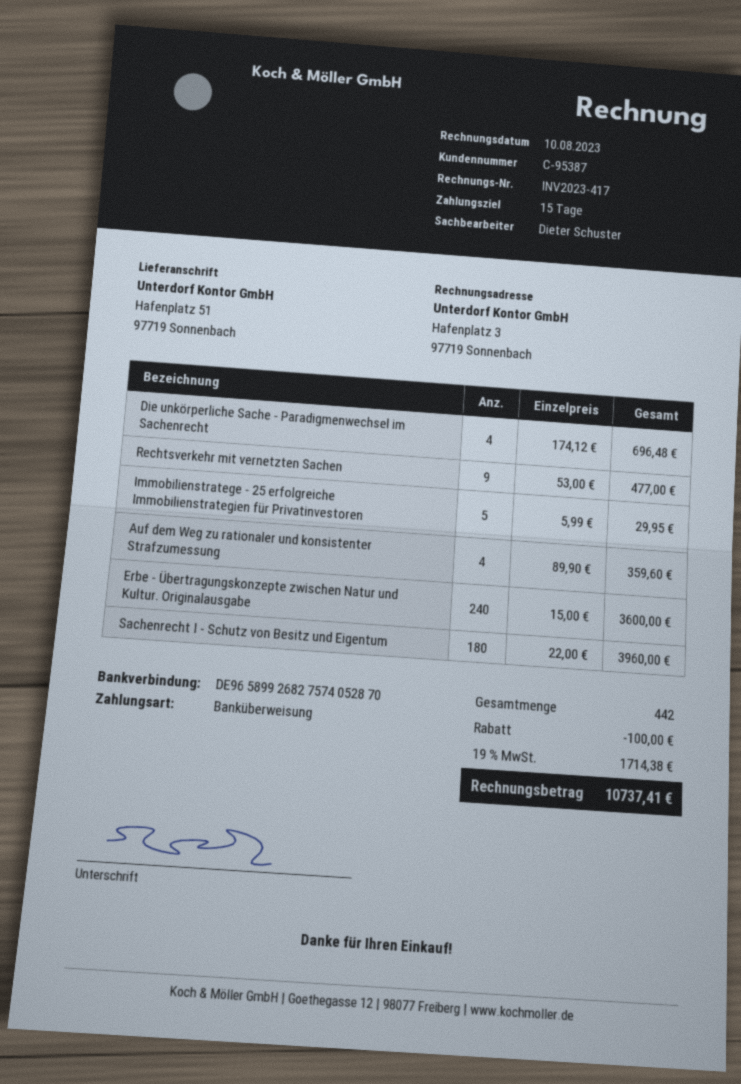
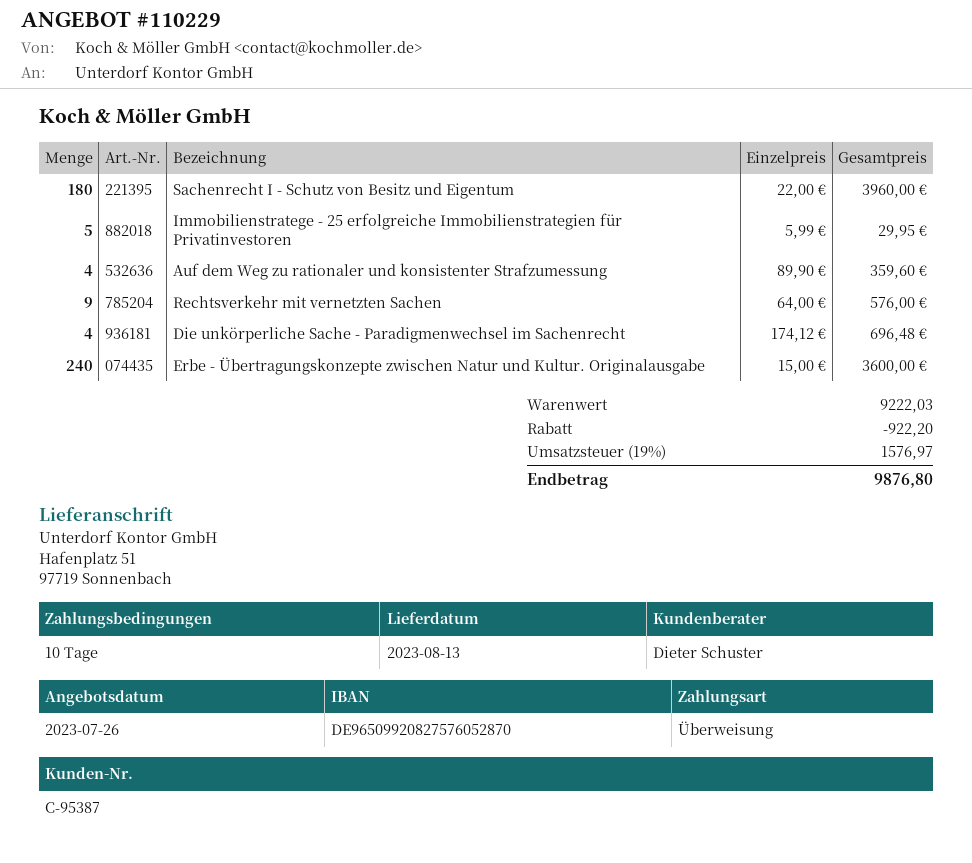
payment terms: 15 days -> 10 days
bank account: DE96589926827574052870 -> DE96509920827576052870
Rechtsverkehr mit vernetzten Sachen: 9 x 53.00 = 477.00 -> 9 x 64.00 = 576.00
discount: 100.00 -> 922.20
tax: 19% = 1714.38 -> 19% = 1576.97
total: 10737.41 -> 9876.80

